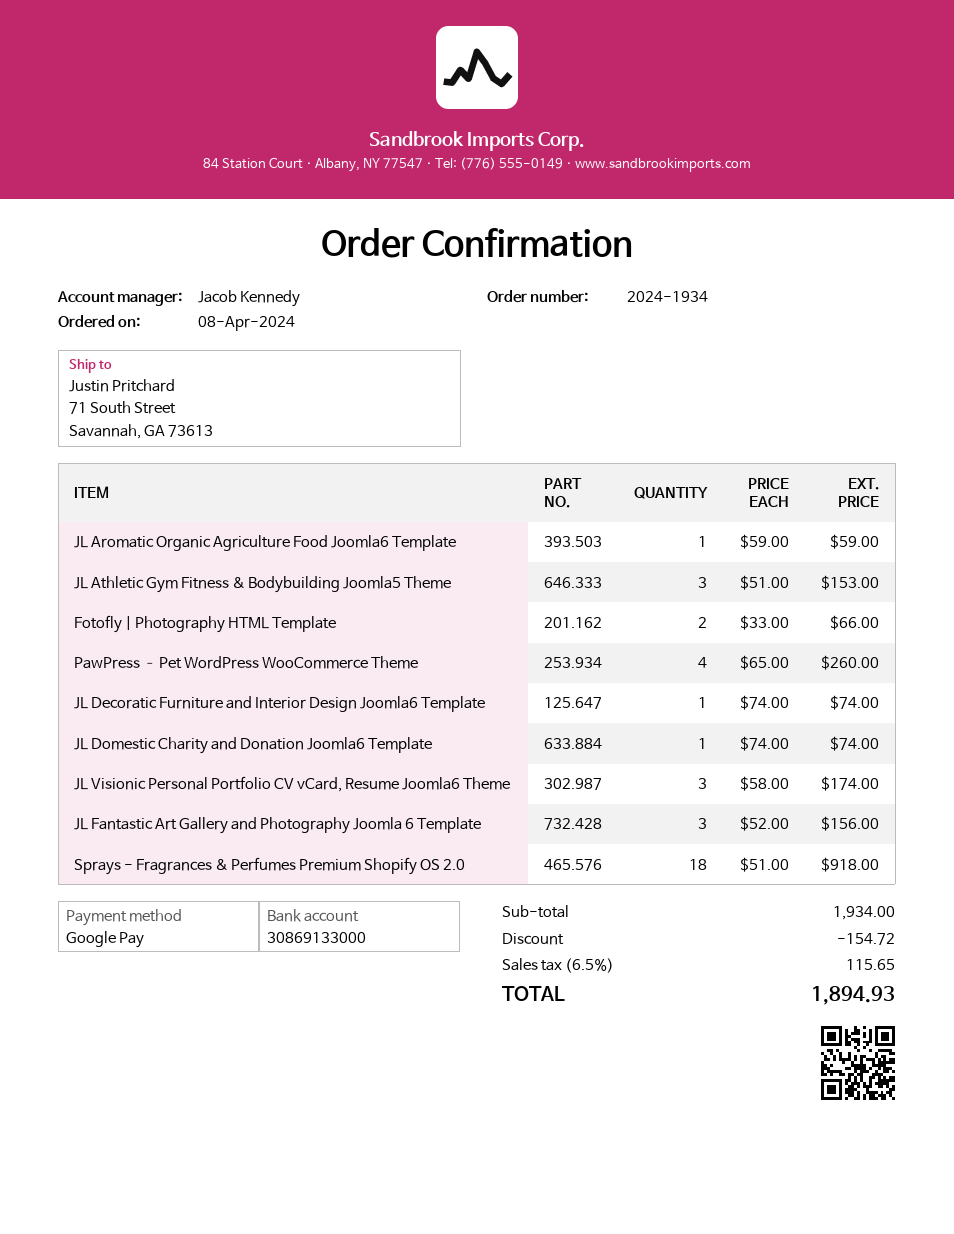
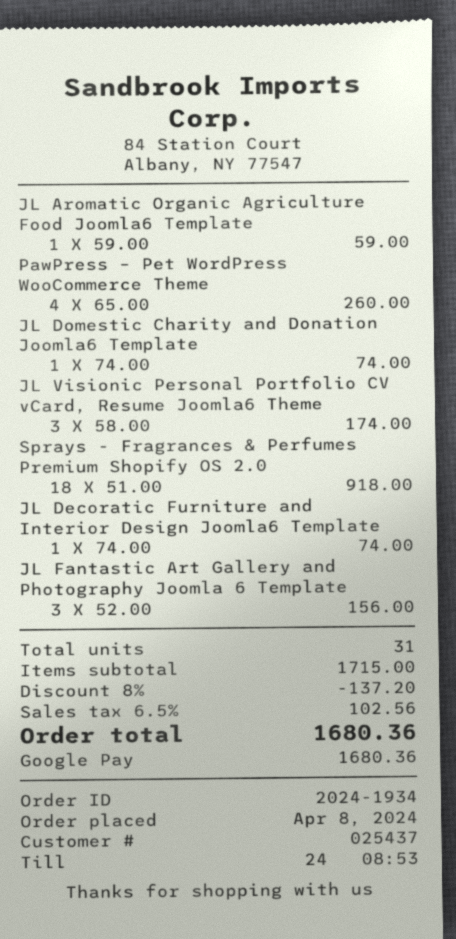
JL Athletic Gym Fitness & Bodybuilding Joomla5 Theme: 3 x 51.00 = 153.00 -> none
Fotofly | Photography HTML Template: 2 x 33.00 = 66.00 -> none
subtotal: 1934.00 -> 1715.00
discount: 154.72 -> 137.20
tax: 6.5% = 115.65 -> 6.5% = 102.56
total: 1894.93 -> 1680.36

